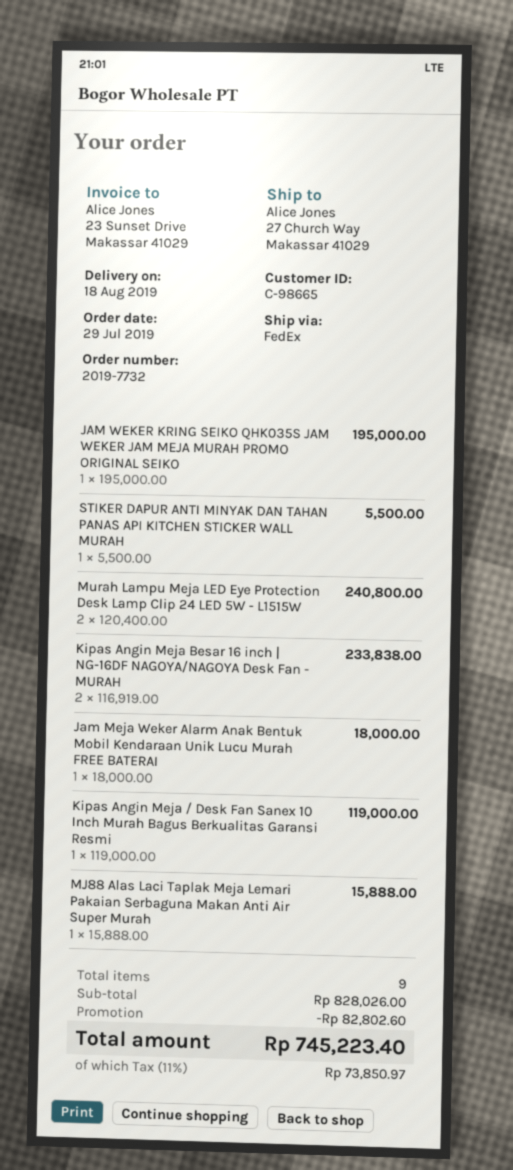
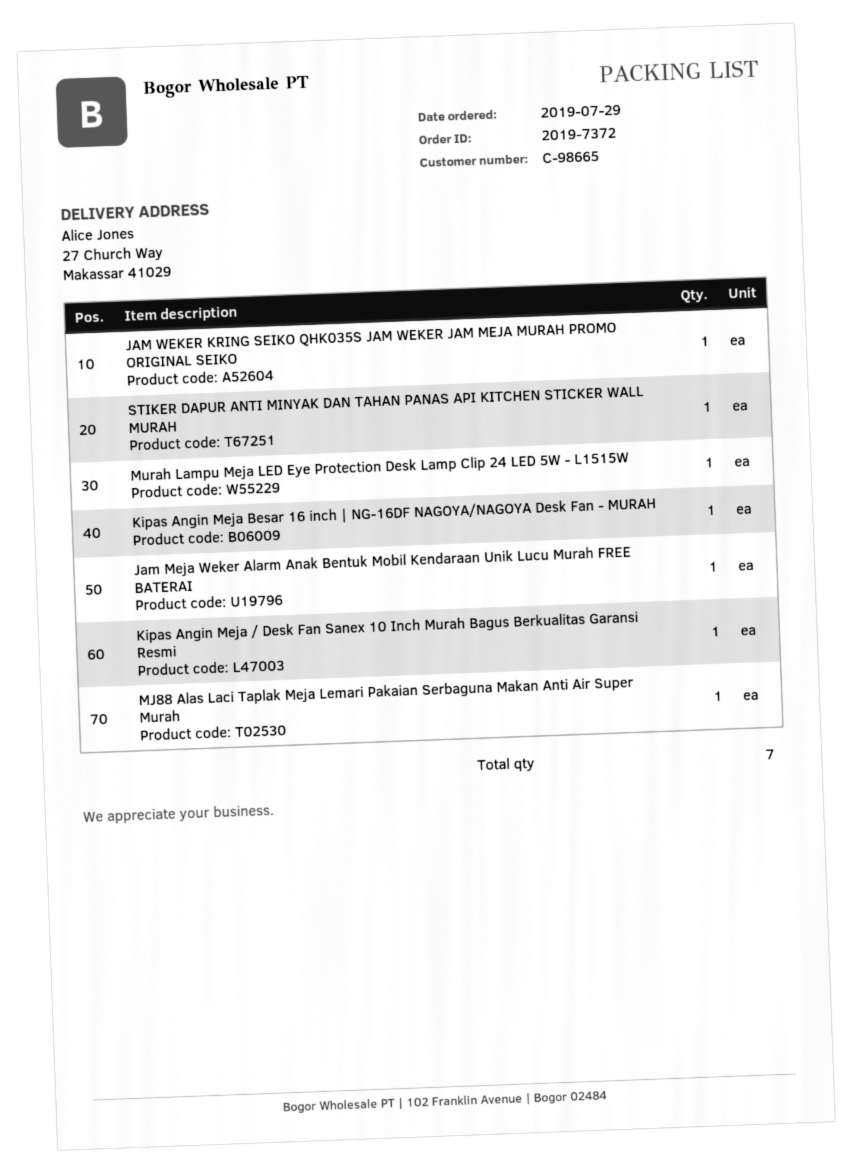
order number: 2019-7732 -> 2019-7372
Murah Lampu Meja LED Eye Protection Desk Lamp Clip 24 LED 5W - L1515W: 2 -> 1
Kipas Angin Meja Besar 16 inch | NG-16DF NAGOYA/NAGOYA Desk Fan - MURAH: 2 -> 1
total quantity: 9 -> 7

